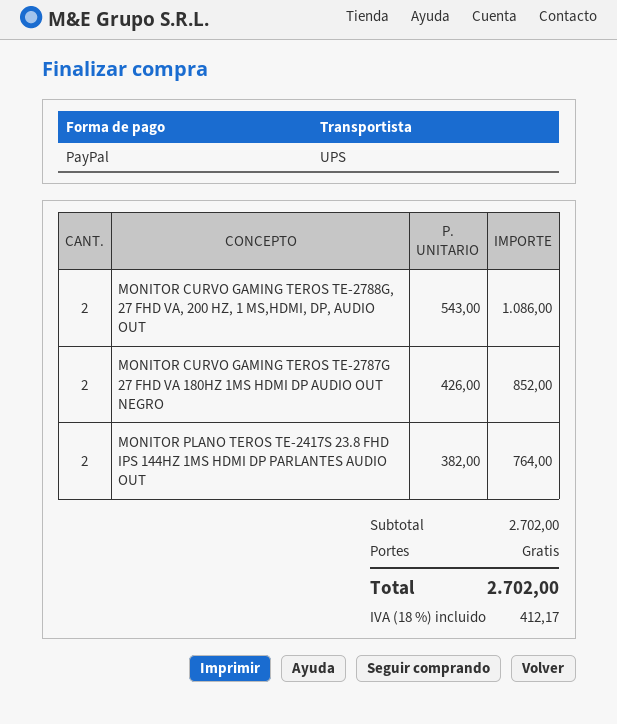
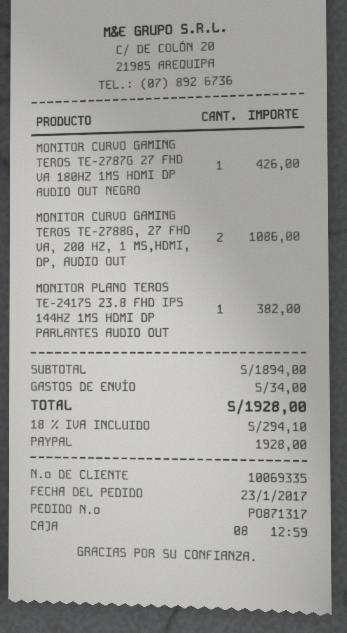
MONITOR CURVO GAMING TEROS TE-2787G 27 FHD VA 180HZ 1MS HDMI DP AUDIO OUT NEGRO: 2 for 852.00 -> 1 for 426.00
MONITOR PLANO TEROS TE-2417S 23.8 FHD IPS 144HZ 1MS HDMI DP PARLANTES AUDIO OUT: 2 for 764.00 -> 1 for 382.00
subtotal: 2702.00 -> 1894.00
shipping: 0.00 -> 34.00
tax: 18% = 412.17 -> 18% = 294.10
total: 2702.00 -> 1928.00

